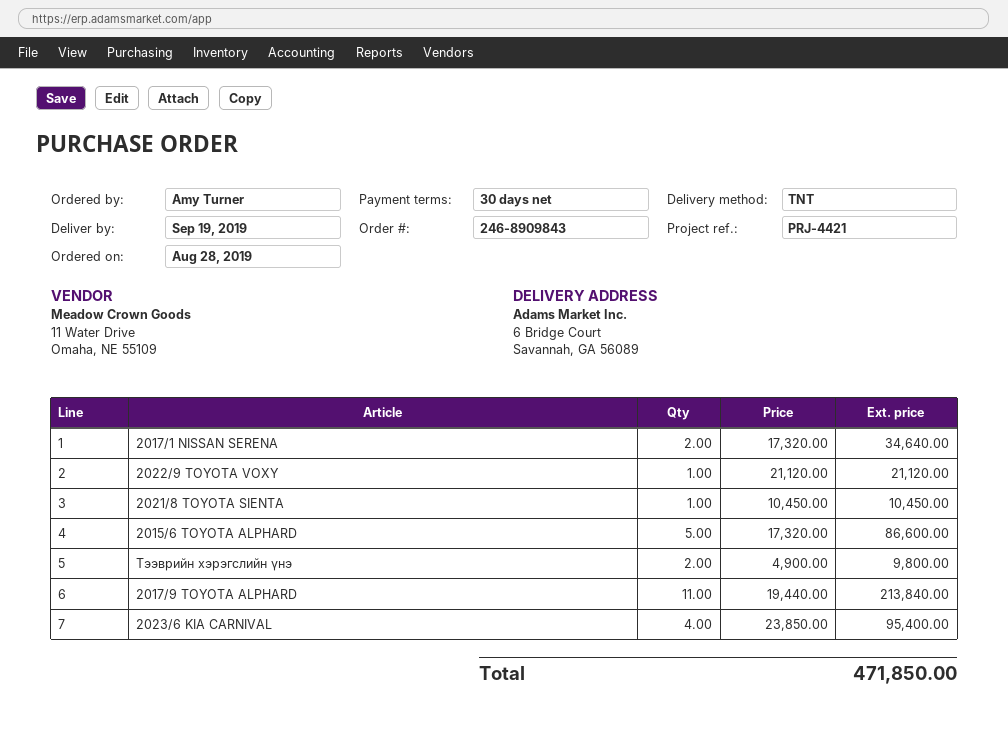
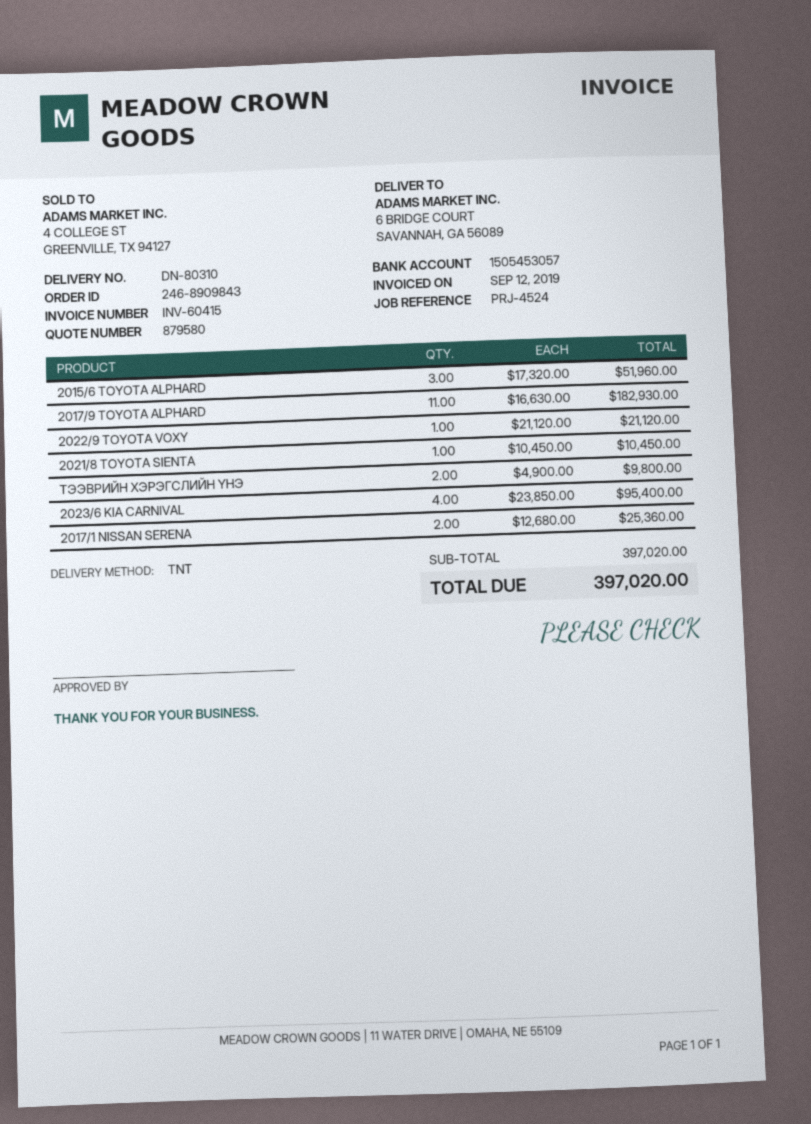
reference: PRJ-4421 -> PRJ-4524
2017/1 NISSAN SERENA: 2 x 17320.00 = 34640.00 -> 2 x 12680.00 = 25360.00
2015/6 TOYOTA ALPHARD: 5 x 17320.00 = 86600.00 -> 3 x 17320.00 = 51960.00
2017/9 TOYOTA ALPHARD: 11 x 19440.00 = 213840.00 -> 11 x 16630.00 = 182930.00
total: 471850.00 -> 397020.00

